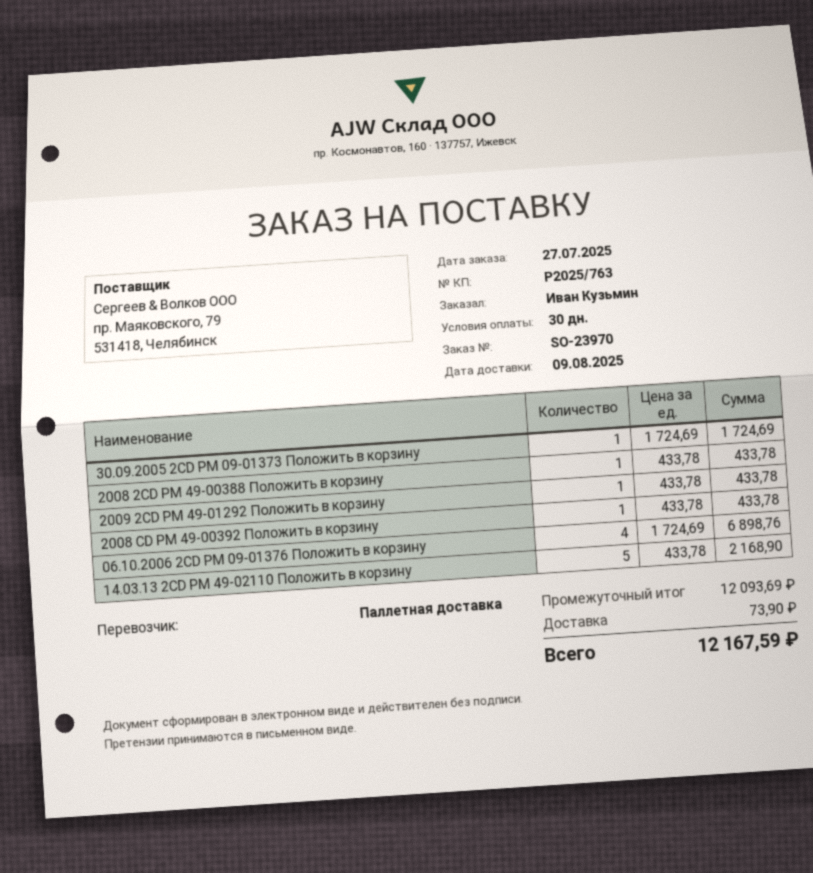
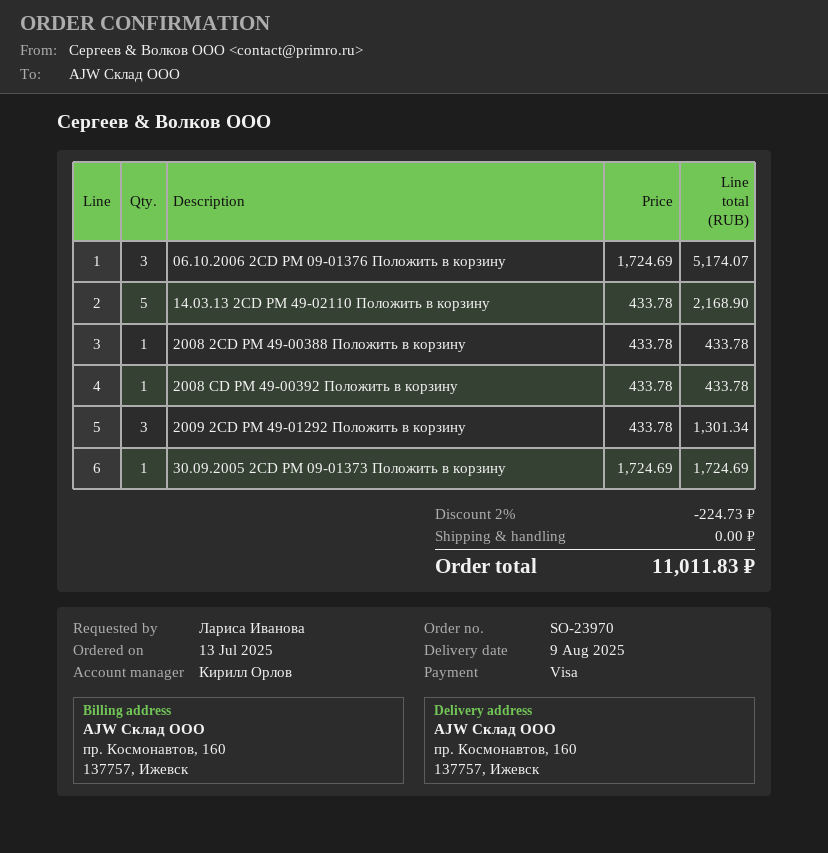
order date: 2025-07-27 -> 2025-07-13
ordered by: Иван Кузьмин -> Лариса Иванова
2009 2CD PM 49-01292 Положить в корзину: 1 x 433.78 = 433.78 -> 3 x 433.78 = 1301.34
06.10.2006 2CD PM 09-01376 Положить в корзину: 4 x 1724.69 = 6898.76 -> 3 x 1724.69 = 5174.07
discount: none -> 2% = 224.73
shipping: 73.90 -> 0.00
total: 12167.59 -> 11011.83

